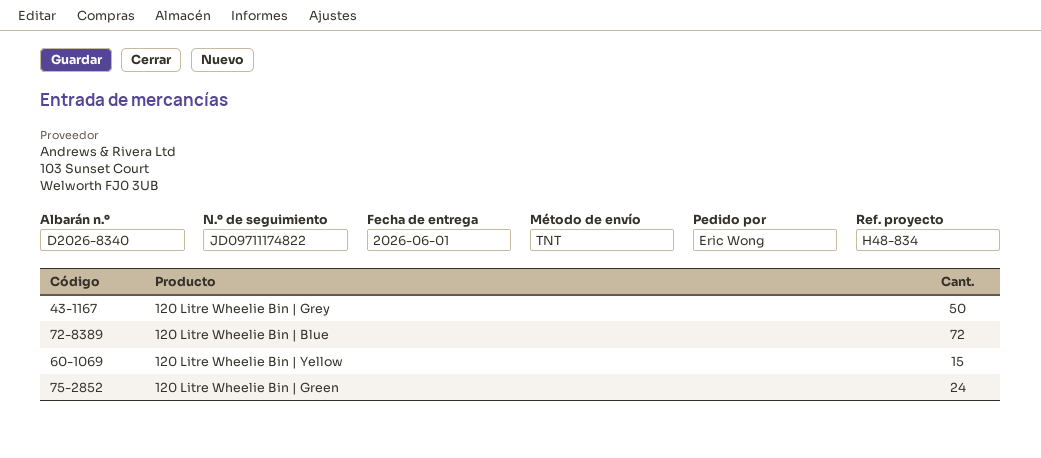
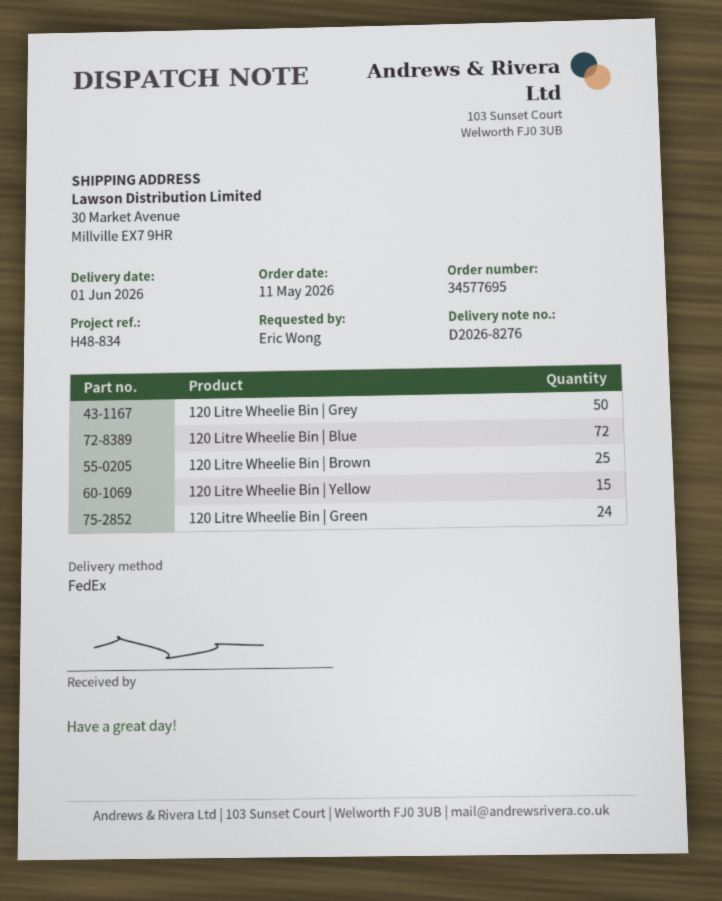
delivery note number: D2026-8340 -> D2026-8276
shipping method: TNT -> FedEx
120 Litre Wheelie Bin | Brown: none -> 25

